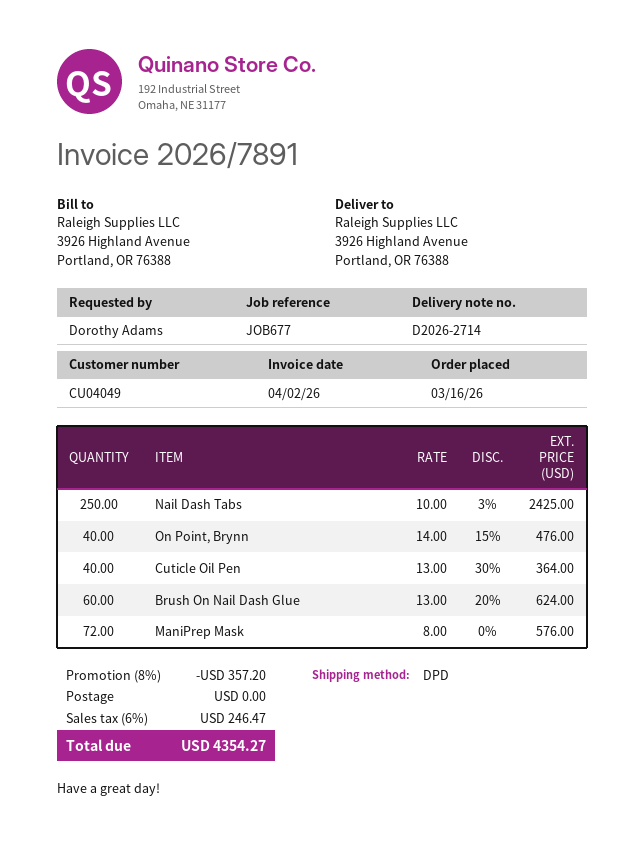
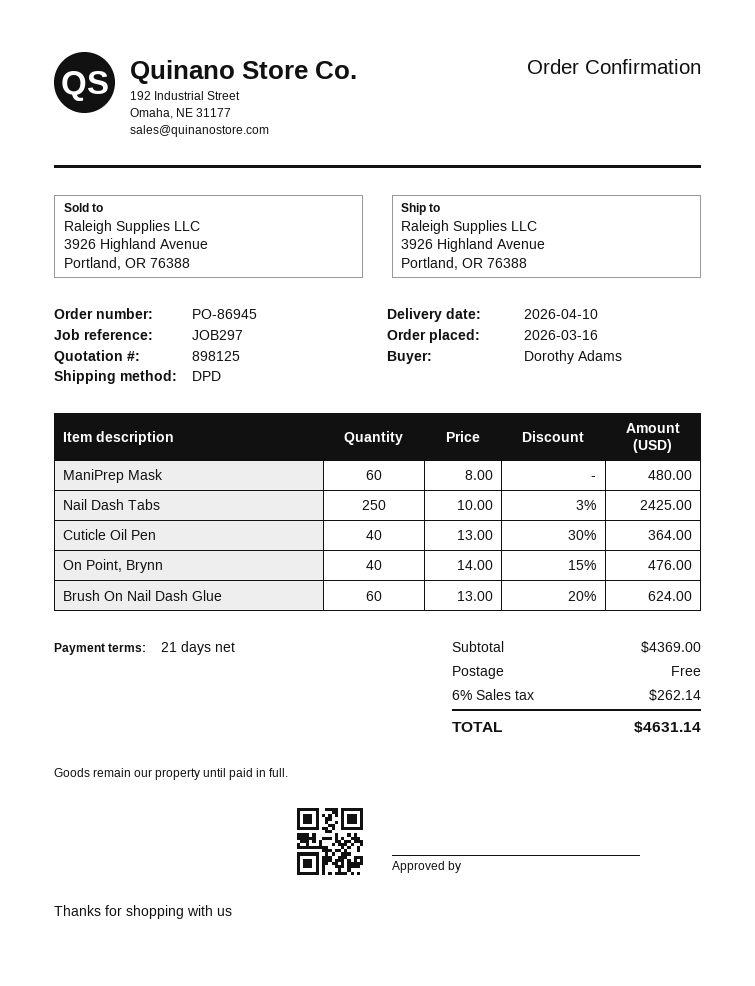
reference: JOB677 -> JOB297
ManiPrep Mask: 72 x 8.00 = 576.00 -> 60 x 8.00 = 480.00
discount: 8% = 357.20 -> none
tax: 6% = 246.47 -> 6% = 262.14
total: 4354.27 -> 4631.14

